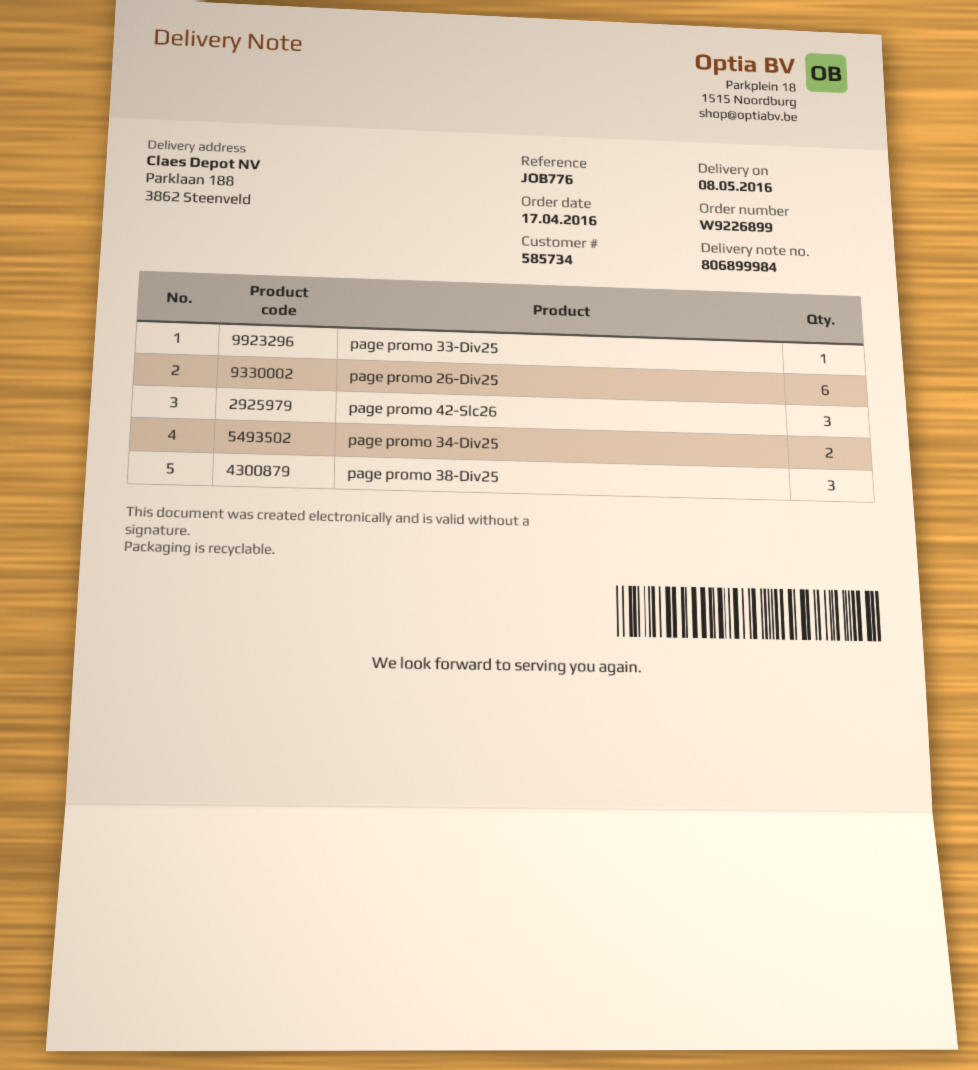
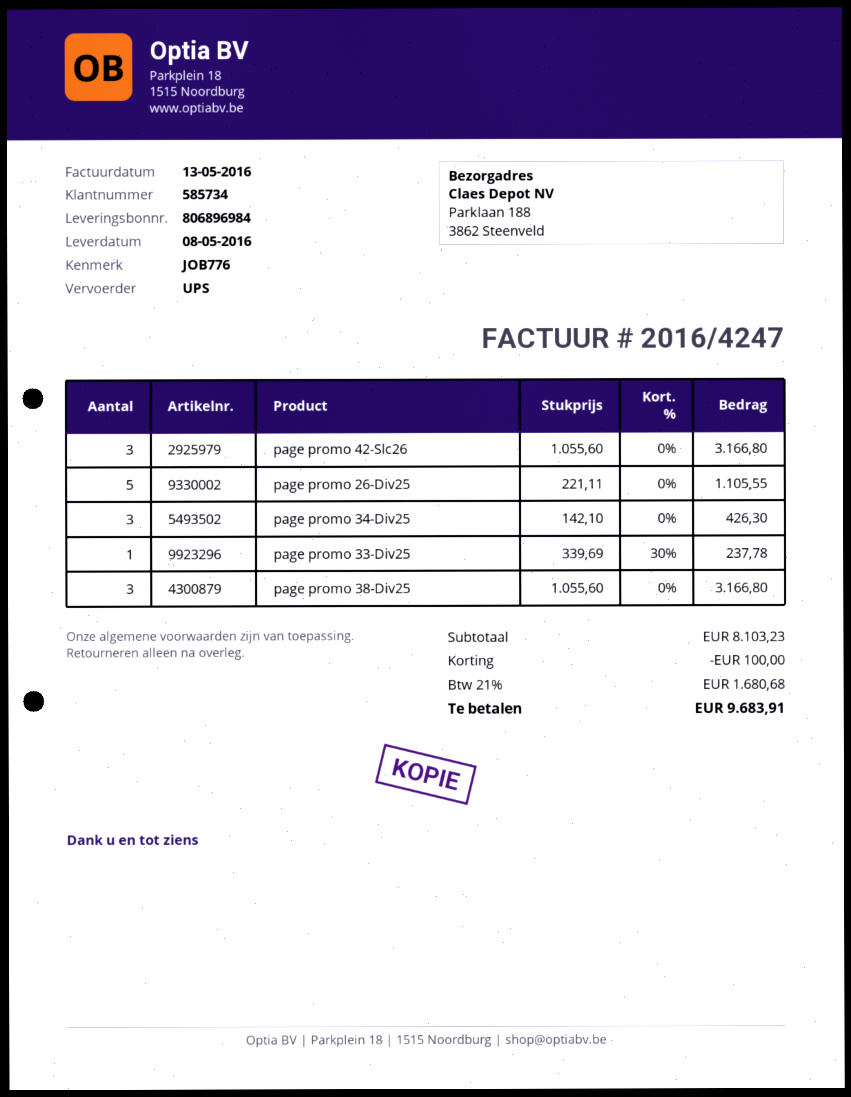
delivery note number: 806899984 -> 806896984
page promo 26-Div25: 6 -> 5
page promo 34-Div25: 2 -> 3

